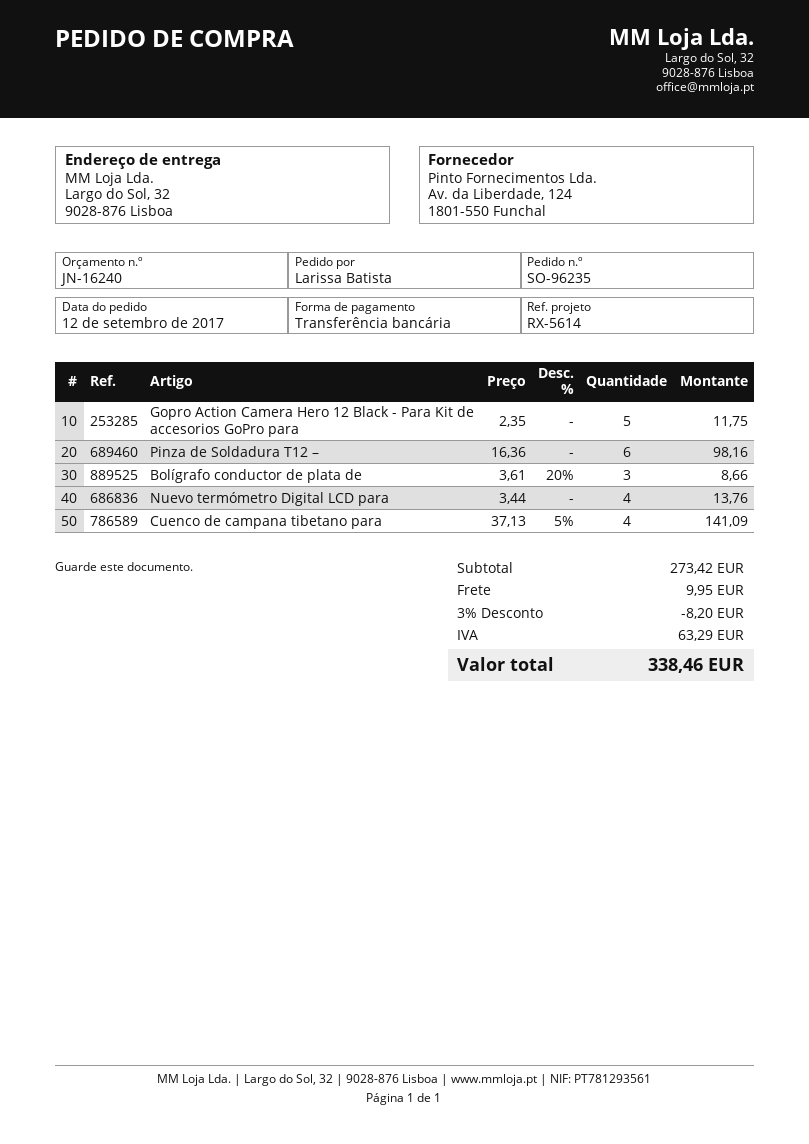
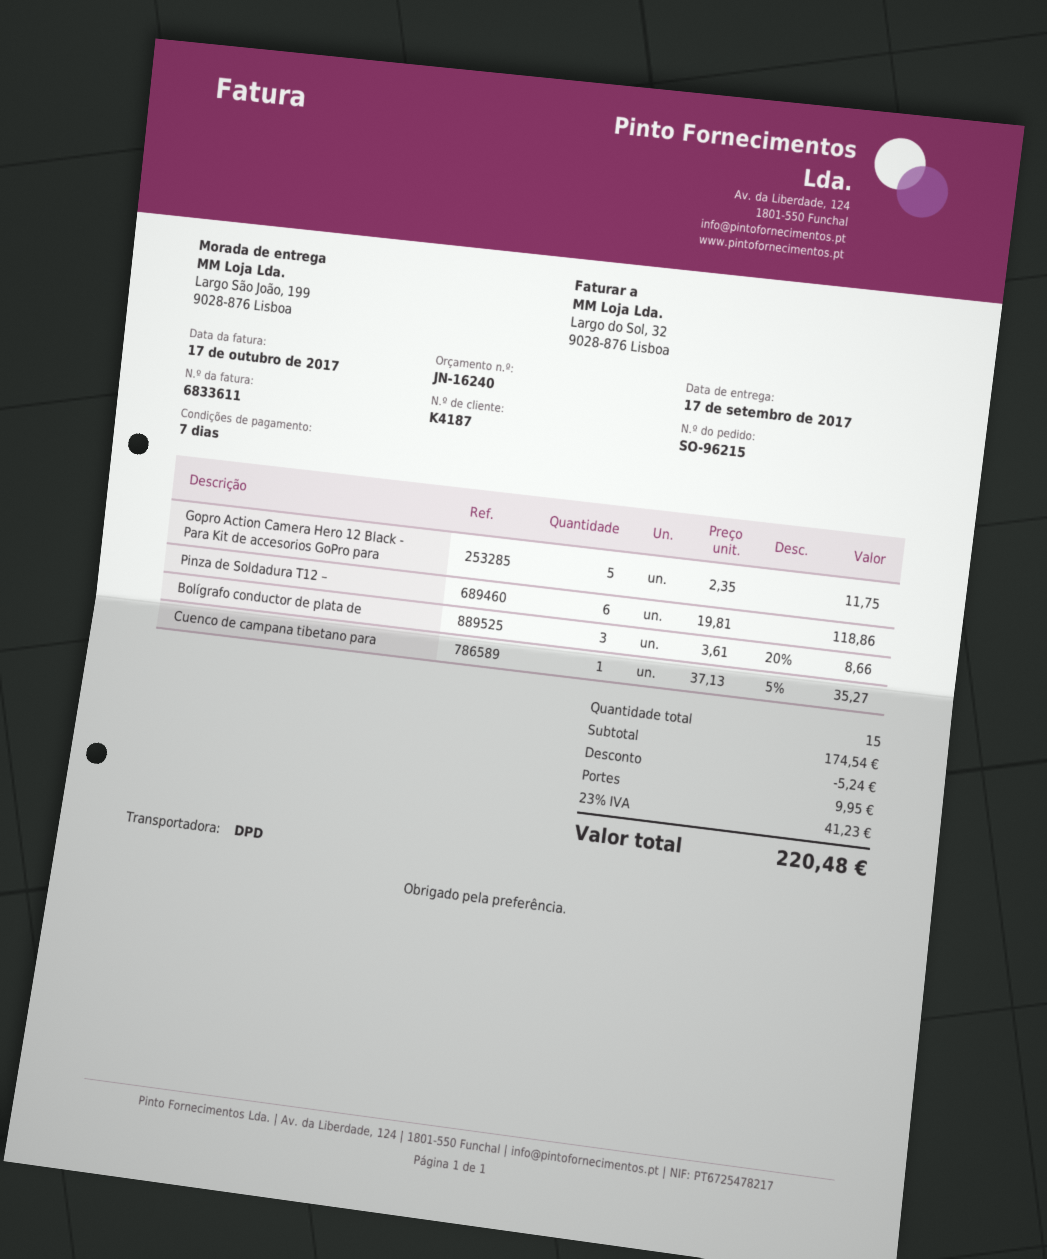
order number: SO-96235 -> SO-96215
ship to: Largo do Sol, 32, 9028-876 Lisboa -> Largo São João, 199, 9028-876 Lisboa
Pinza de Soldadura T12 –: 6 x 16.36 = 98.16 -> 6 x 19.81 = 118.86
Nuevo termómetro Digital LCD para: 4 x 3.44 = 13.76 -> none
Cuenco de campana tibetano para: 4 x 37.13 - 5% = 141.09 -> 1 x 37.13 - 5% = 35.27
subtotal: 273.42 -> 174.54
discount: 8.20 -> 5.24
tax: 63.29 -> 41.23
total: 338.46 -> 220.48

